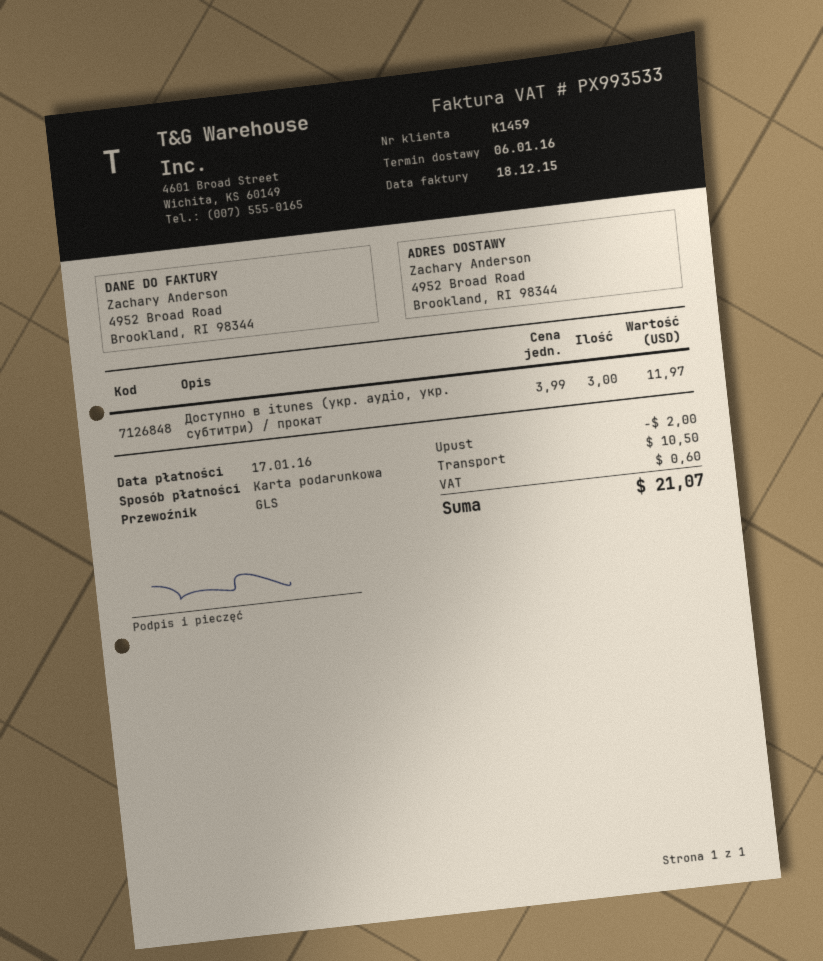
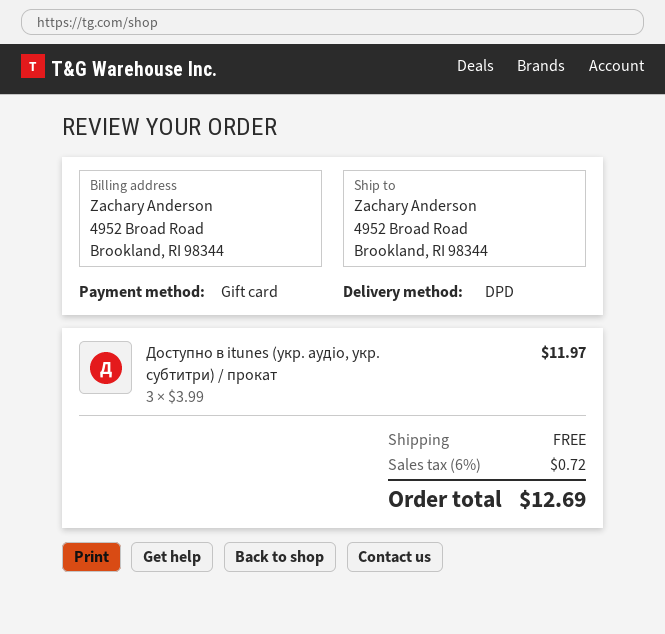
shipping method: GLS -> DPD
discount: 2.00 -> none
shipping: 10.50 -> 0.00
tax: 0.60 -> 0.72
total: 21.07 -> 12.69

